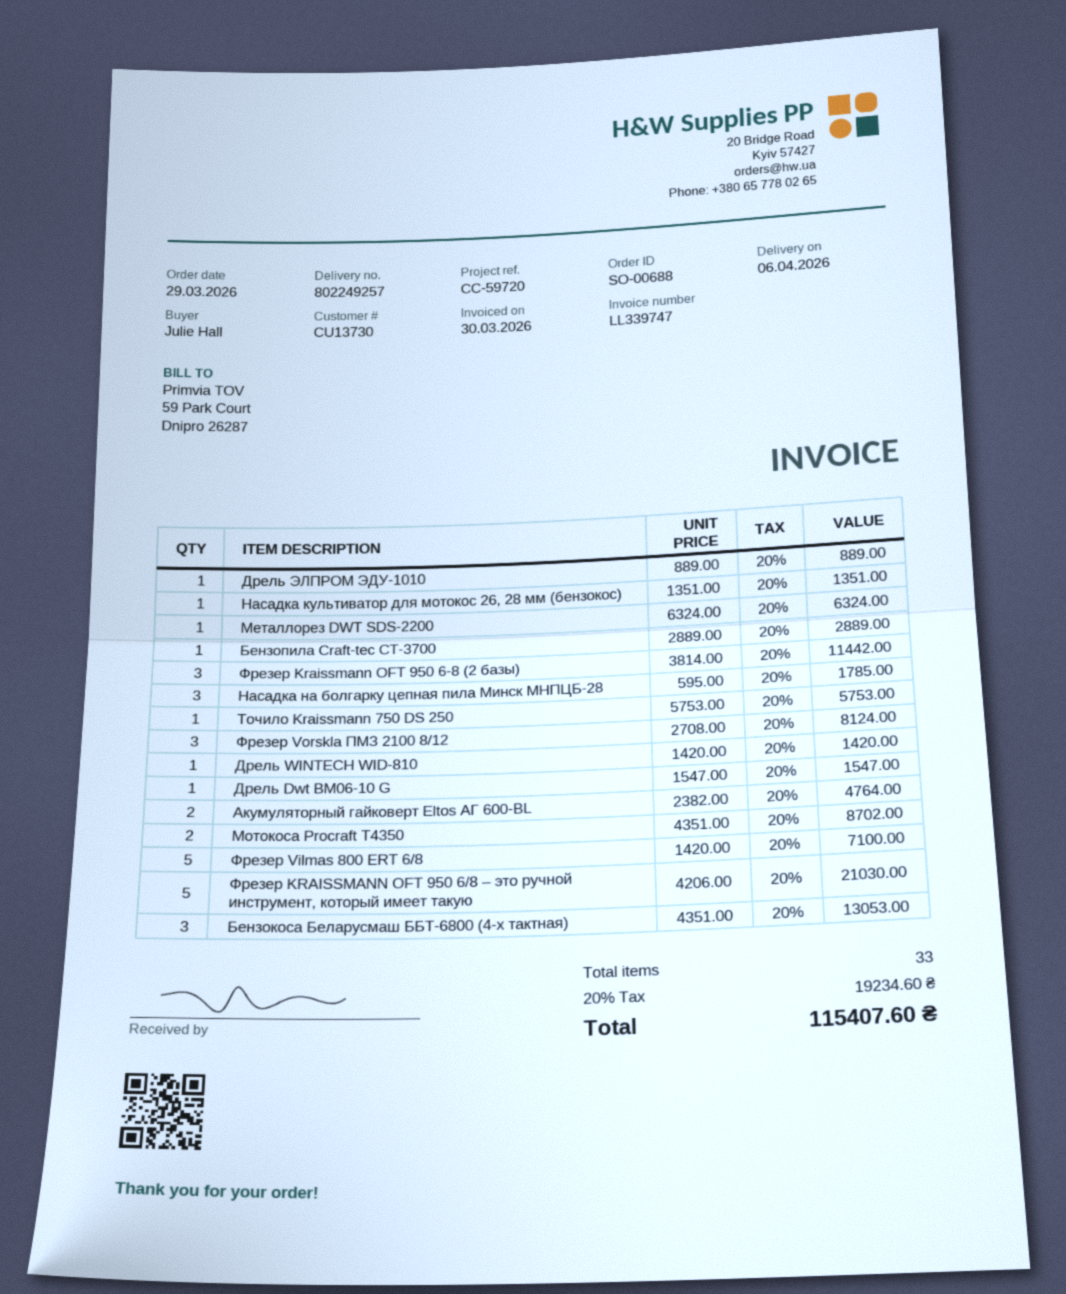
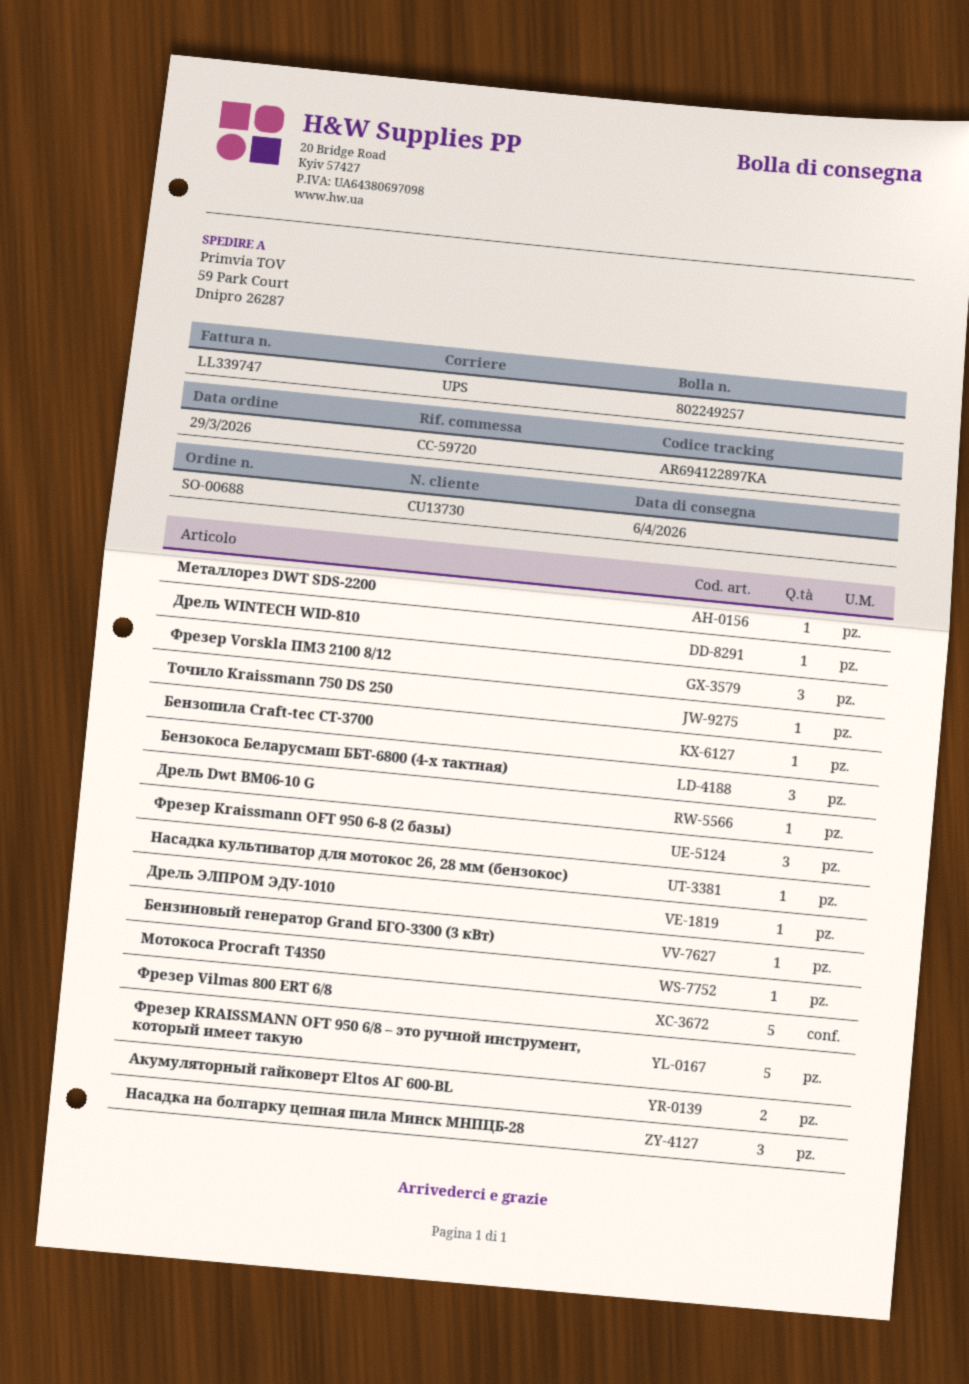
Мотокоса Procraft Т4350: 2 -> 1
Бензиновый генератор Grand БГО-3300 (3 кВт): none -> 1

